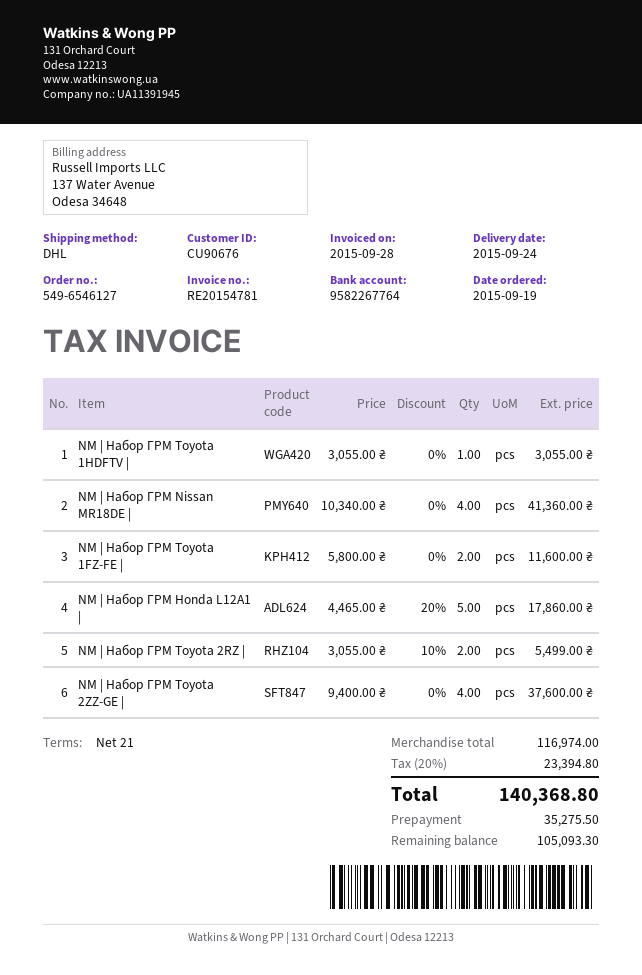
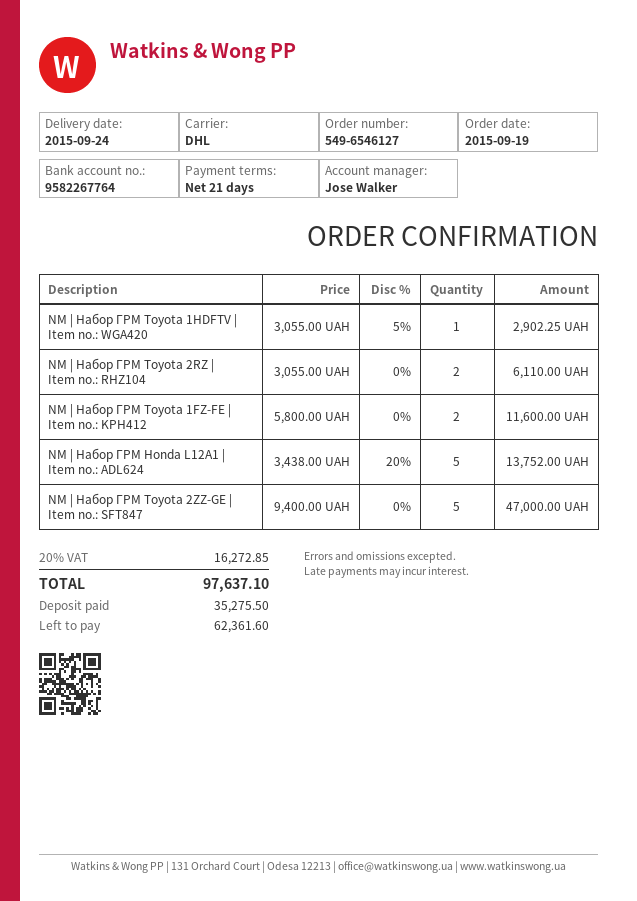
NM | Набор ГРМ Toyota 1HDFTV |: 1 x 3055.00 = 3055.00 -> 1 x 3055.00 - 5% = 2902.25
NM | Набор ГРМ Nissan MR18DE |: 4 x 10340.00 = 41360.00 -> none
NM | Набор ГРМ Honda L12A1 |: 5 x 4465.00 - 20% = 17860.00 -> 5 x 3438.00 - 20% = 13752.00
NM | Набор ГРМ Toyota 2RZ |: 2 x 3055.00 - 10% = 5499.00 -> 2 x 3055.00 = 6110.00
NM | Набор ГРМ Toyota 2ZZ-GE |: 4 x 9400.00 = 37600.00 -> 5 x 9400.00 = 47000.00
tax: 20% = 23394.80 -> 20% = 16272.85
total: 140368.80 -> 97637.10
balance: 105093.30 -> 62361.60

